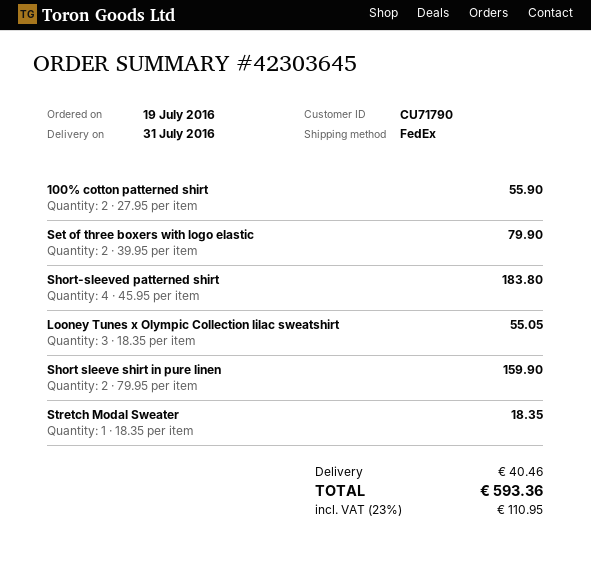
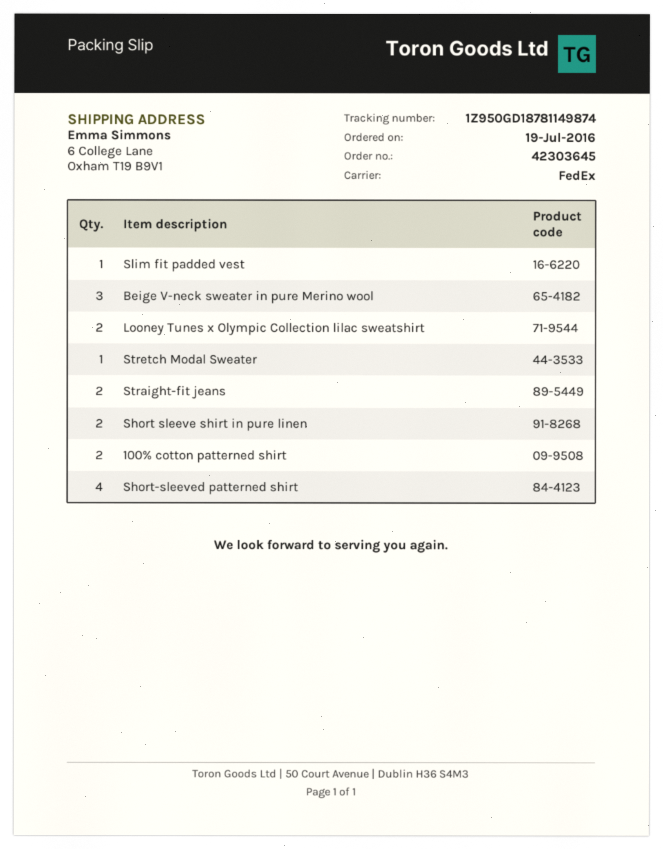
Set of three boxers with logo elastic: 2 -> none
Looney Tunes x Olympic Collection lilac sweatshirt: 3 -> 2
Slim fit padded vest: none -> 1
Beige V-neck sweater in pure Merino wool: none -> 3
Straight-fit jeans: none -> 2

